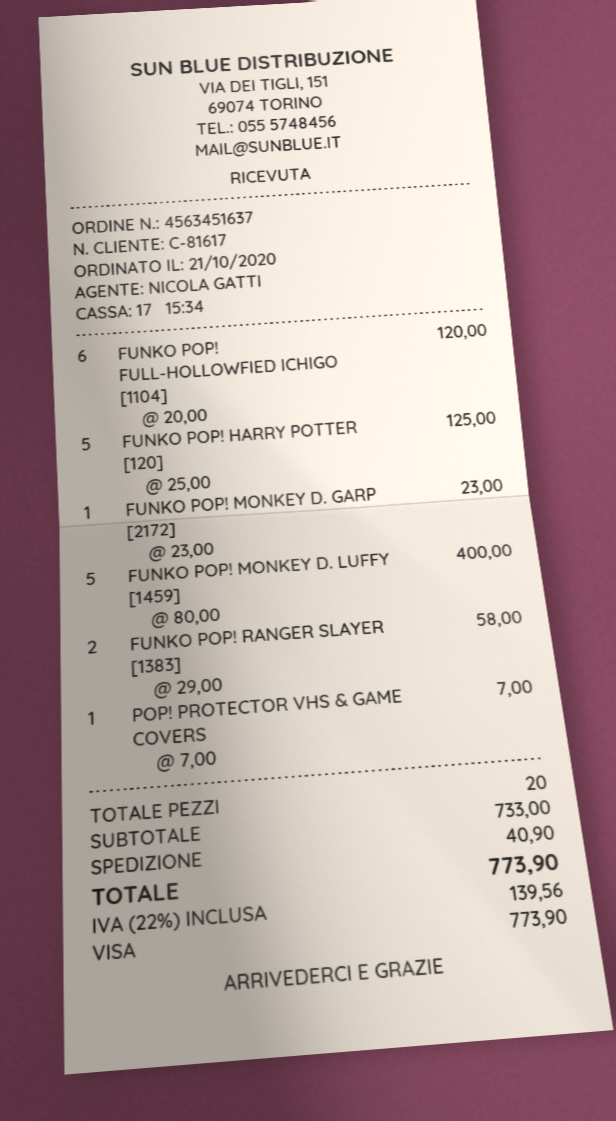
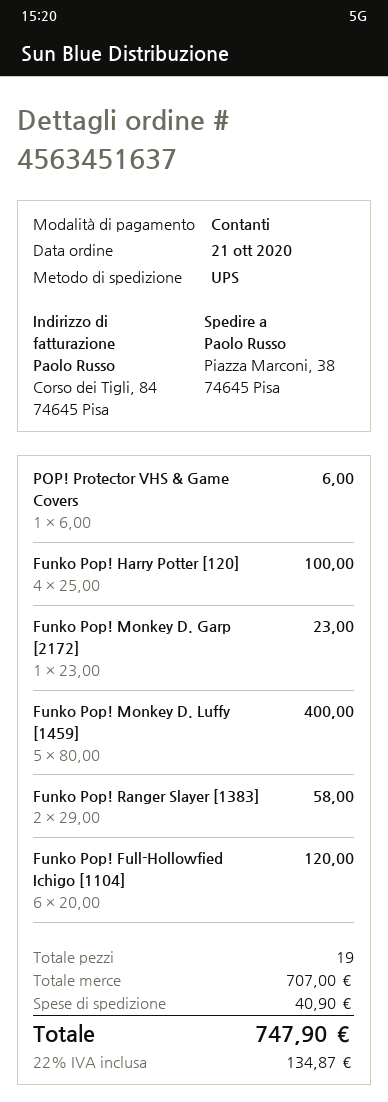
payment method: Visa -> cash
FUNKO POP! HARRY POTTER [120]: 5 x 25.00 = 125.00 -> 4 x 25.00 = 100.00
POP! PROTECTOR VHS & GAME COVERS: 1 x 7.00 = 7.00 -> 1 x 6.00 = 6.00
total quantity: 20 -> 19
subtotal: 733.00 -> 707.00
tax: 22% = 139.56 -> 22% = 134.87
total: 773.90 -> 747.90

